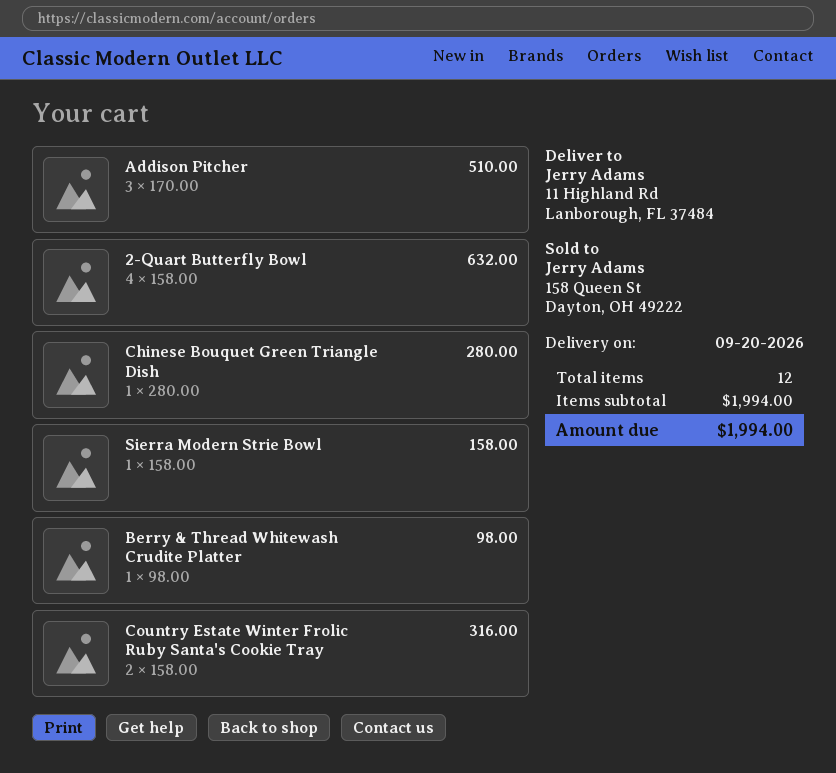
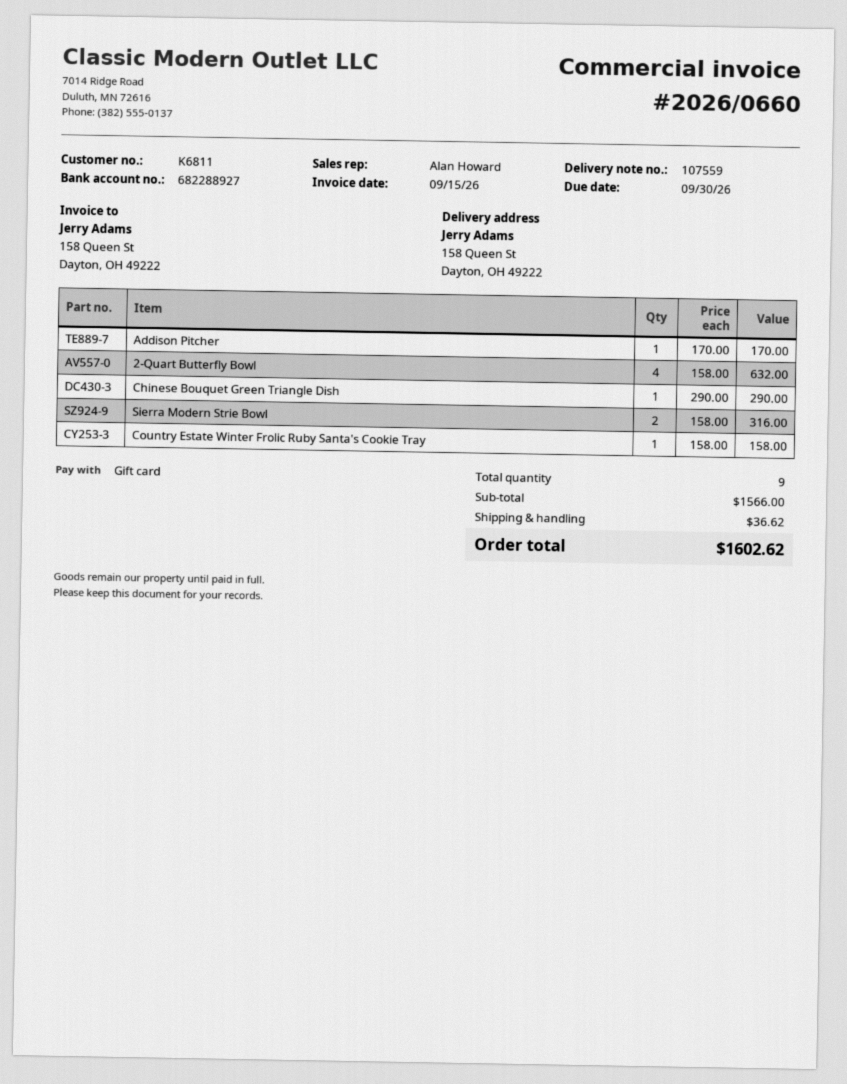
ship to: 11 Highland Rd, Lanborough, FL 37484 -> 158 Queen St, Dayton, OH 49222
Addison Pitcher: 3 x 170.00 = 510.00 -> 1 x 170.00 = 170.00
Chinese Bouquet Green Triangle Dish: 1 x 280.00 = 280.00 -> 1 x 290.00 = 290.00
Sierra Modern Strie Bowl: 1 x 158.00 = 158.00 -> 2 x 158.00 = 316.00
Berry & Thread Whitewash Crudite Platter: 1 x 98.00 = 98.00 -> none
Country Estate Winter Frolic Ruby Santa's Cookie Tray: 2 x 158.00 = 316.00 -> 1 x 158.00 = 158.00
total quantity: 12 -> 9
subtotal: 1994.00 -> 1566.00
shipping: none -> 36.62
total: 1994.00 -> 1602.62

